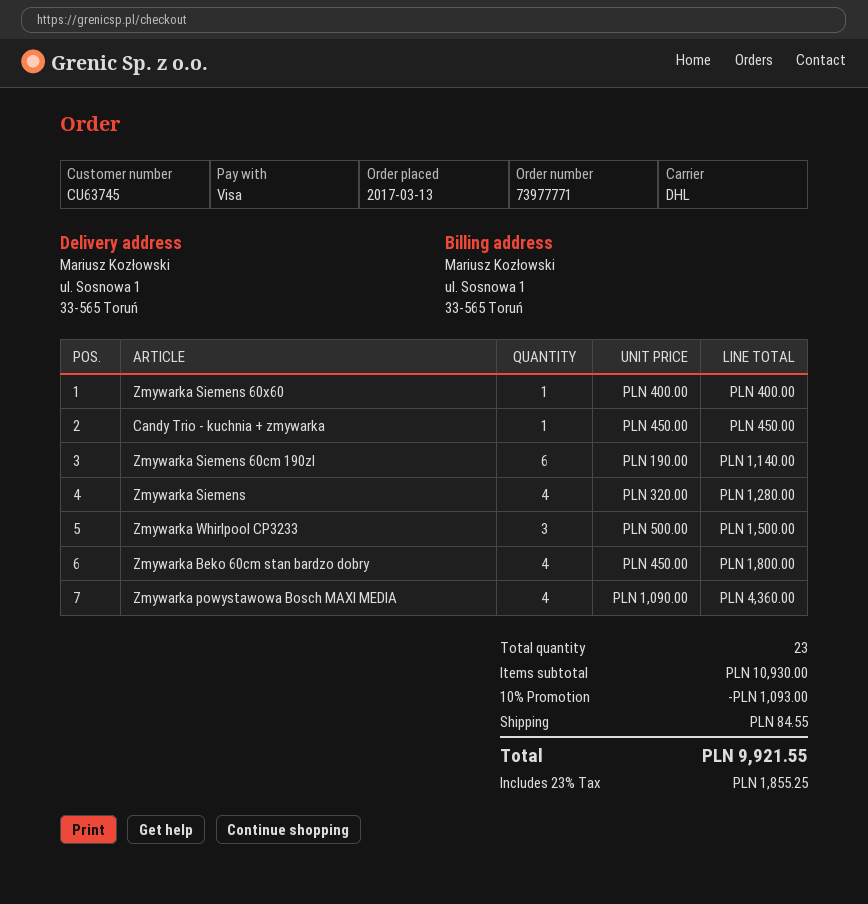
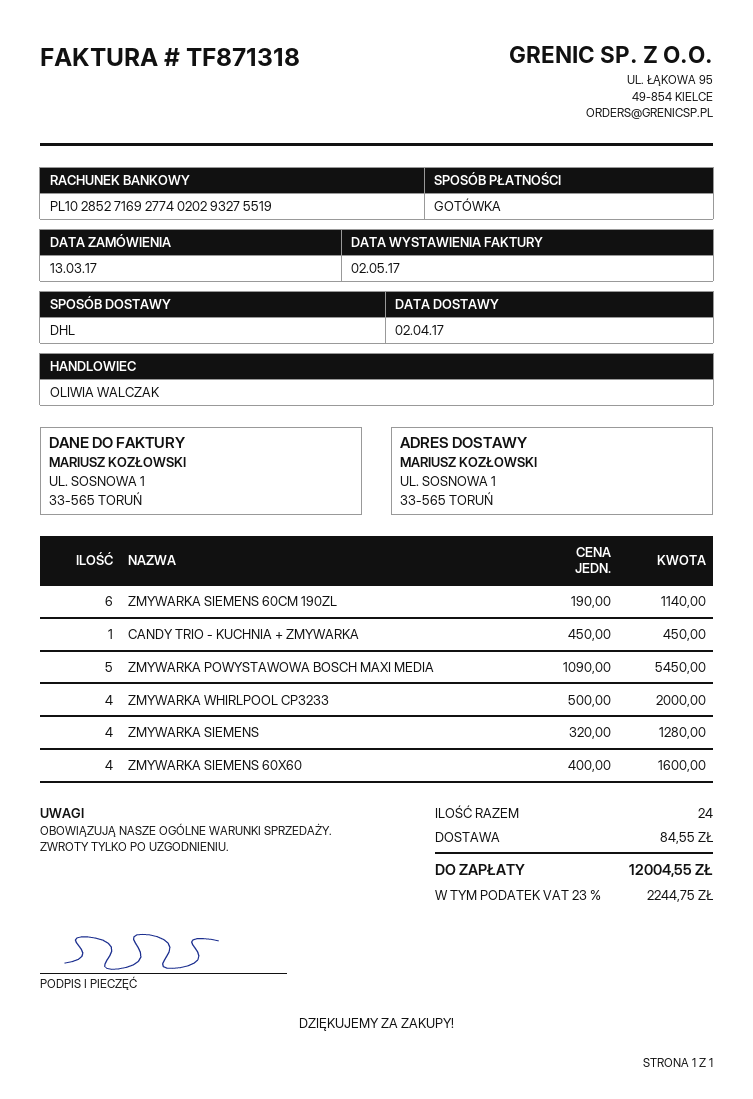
payment method: Visa -> cash
Zmywarka Siemens 60x60: 1 x 400.00 = 400.00 -> 4 x 400.00 = 1600.00
Zmywarka Whirlpool CP3233: 3 x 500.00 = 1500.00 -> 4 x 500.00 = 2000.00
Zmywarka Beko 60cm stan bardzo dobry: 4 x 450.00 = 1800.00 -> none
Zmywarka powystawowa Bosch MAXI MEDIA: 4 x 1090.00 = 4360.00 -> 5 x 1090.00 = 5450.00
total quantity: 23 -> 24
discount: 10% = 1093.00 -> none
tax: 23% = 1855.25 -> 23% = 2244.75
total: 9921.55 -> 12004.55

